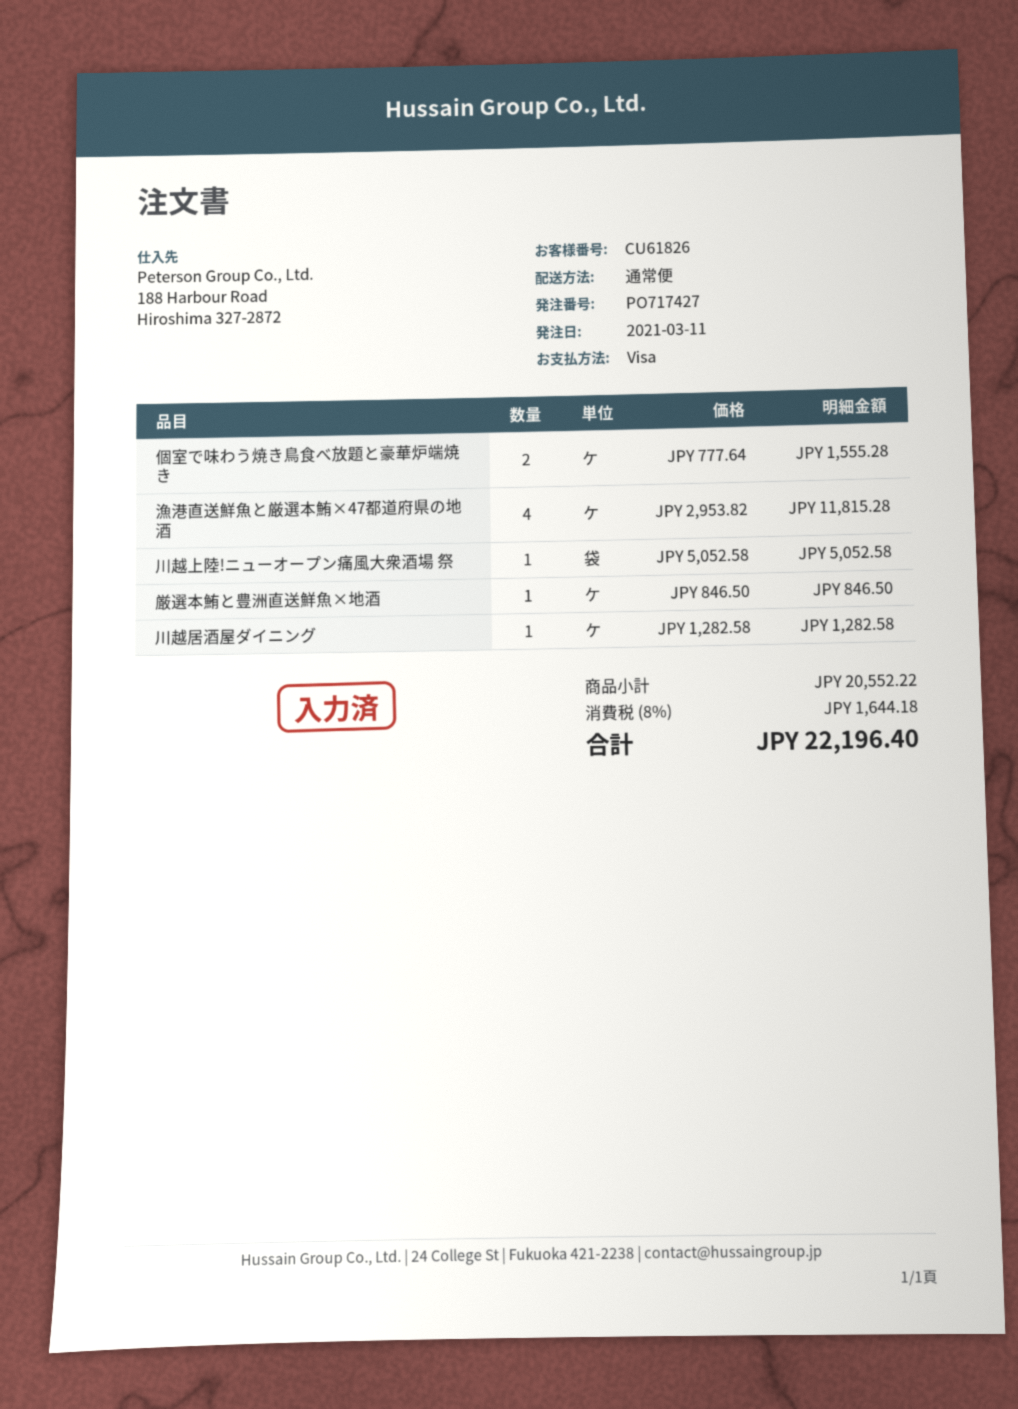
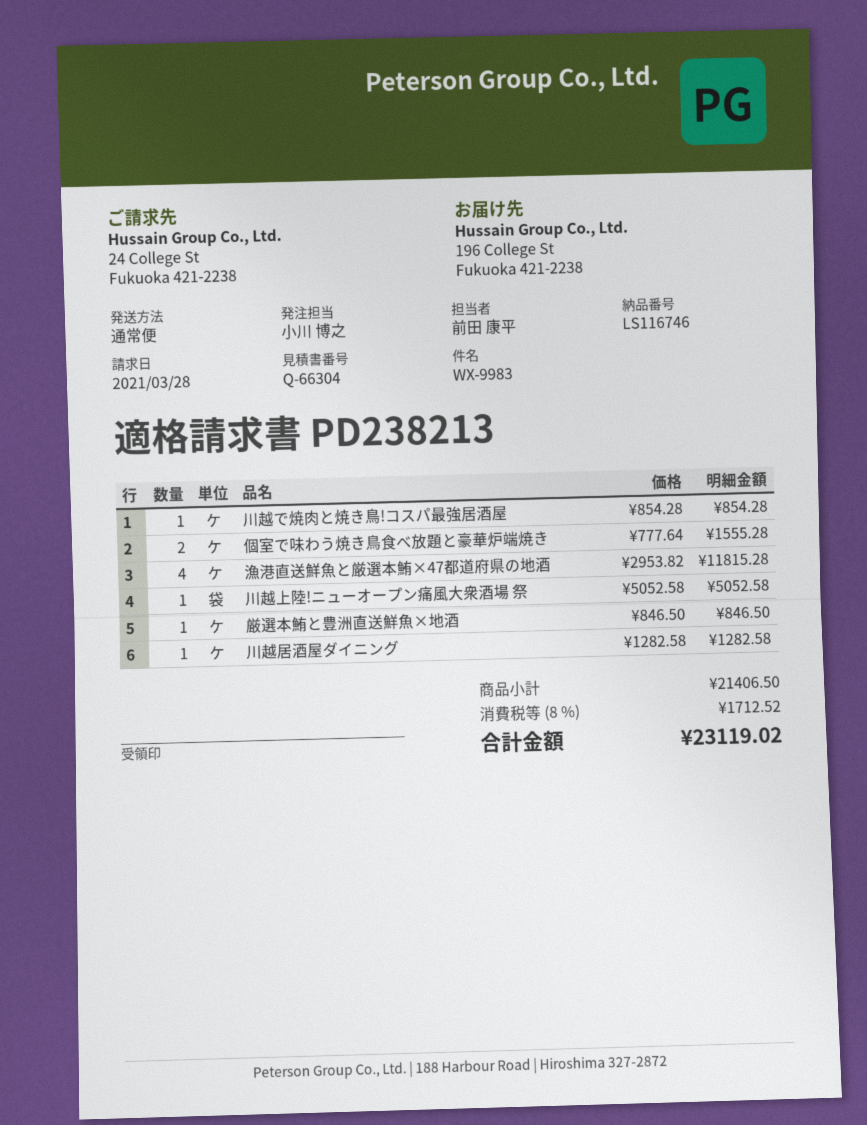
川越で焼肉と焼き鳥!コスパ最強居酒屋: none -> 1 x 854.28 = 854.28
subtotal: 20552.22 -> 21406.50
tax: 8% = 1644.18 -> 8% = 1712.52
total: 22196.40 -> 23119.02

